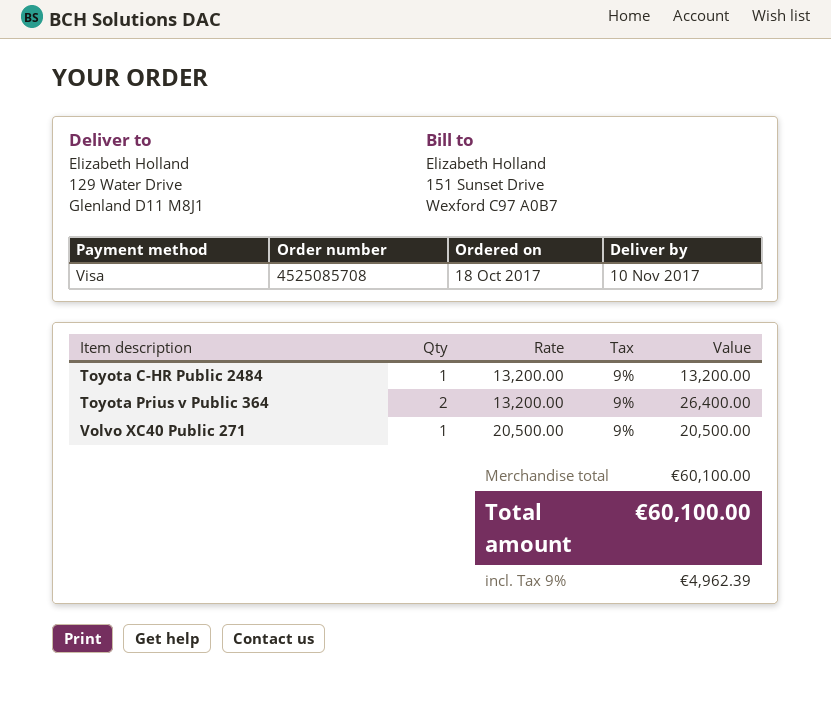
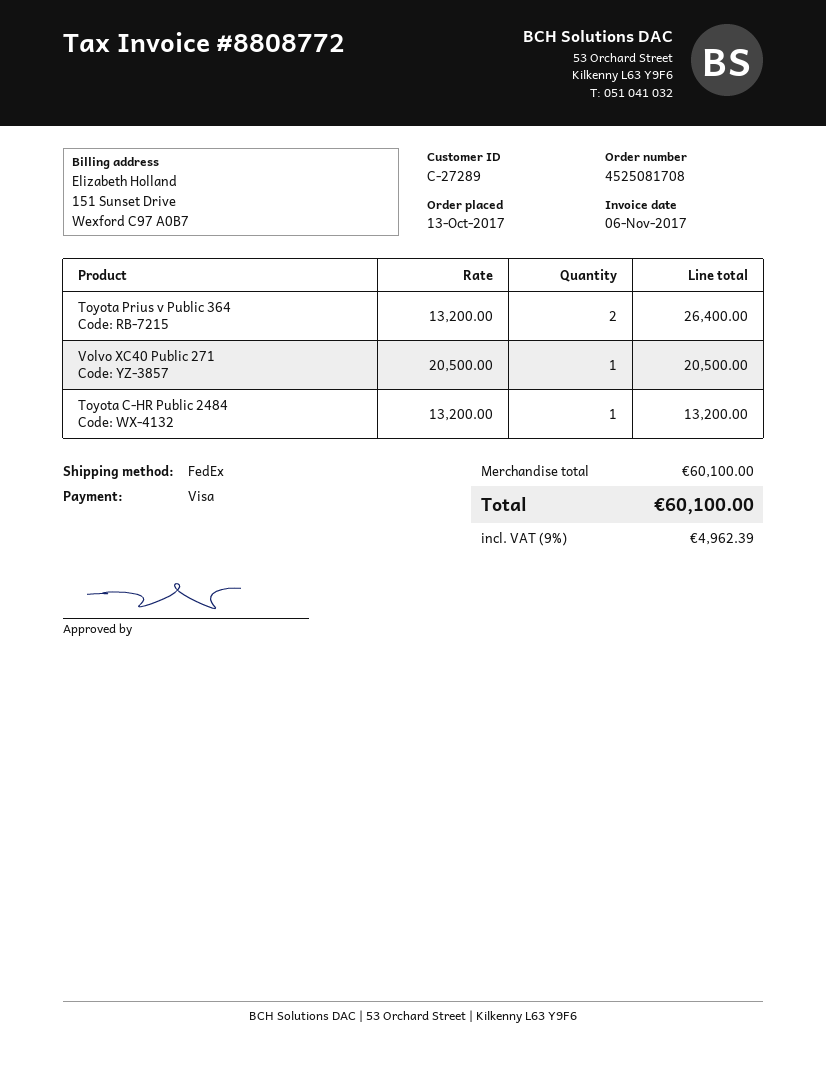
order number: 4525085708 -> 4525081708
order date: 2017-10-18 -> 2017-10-13

